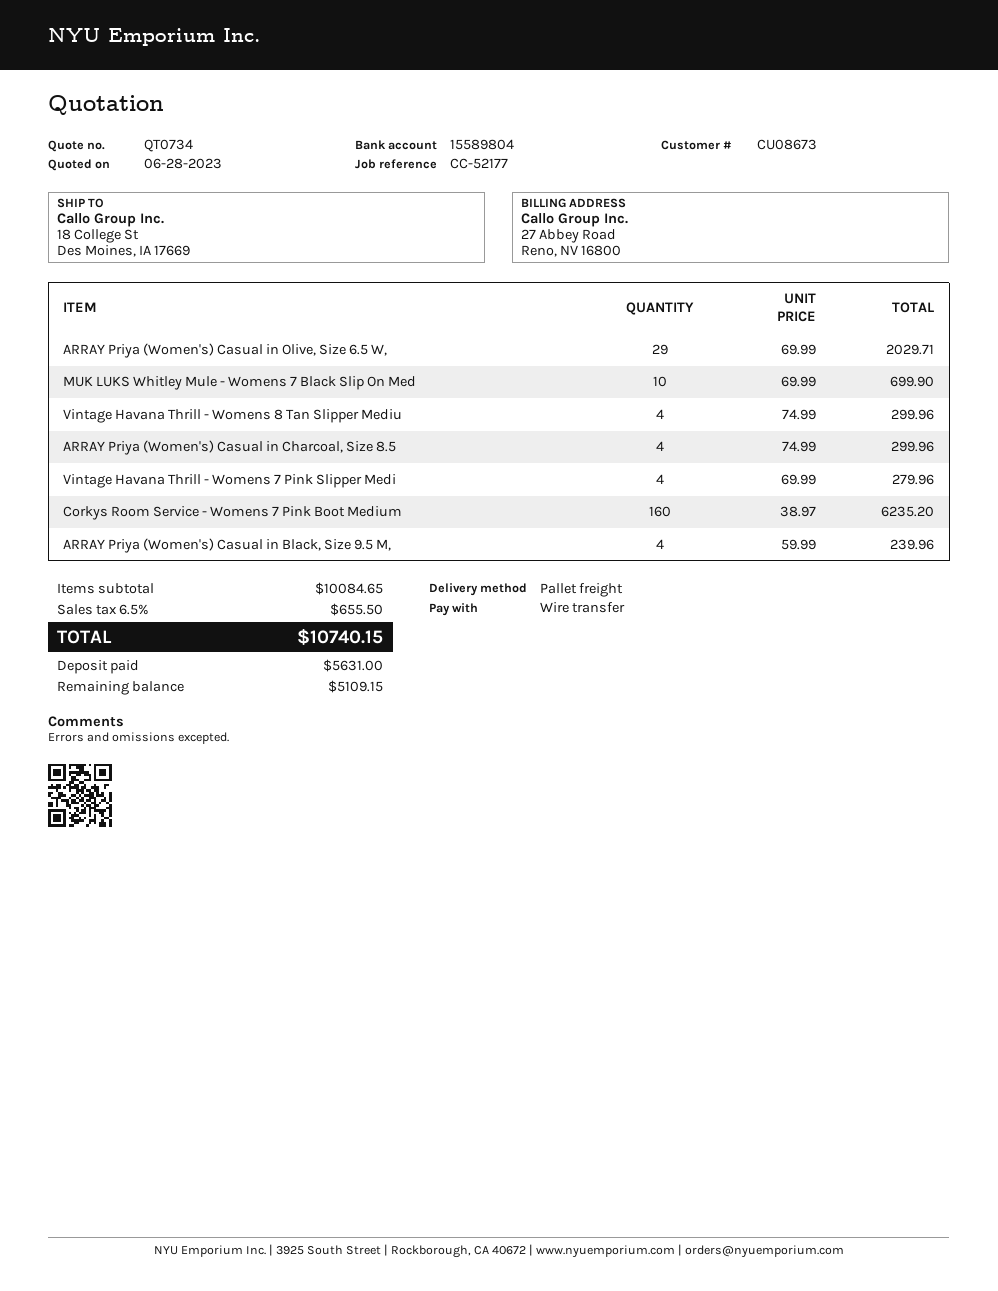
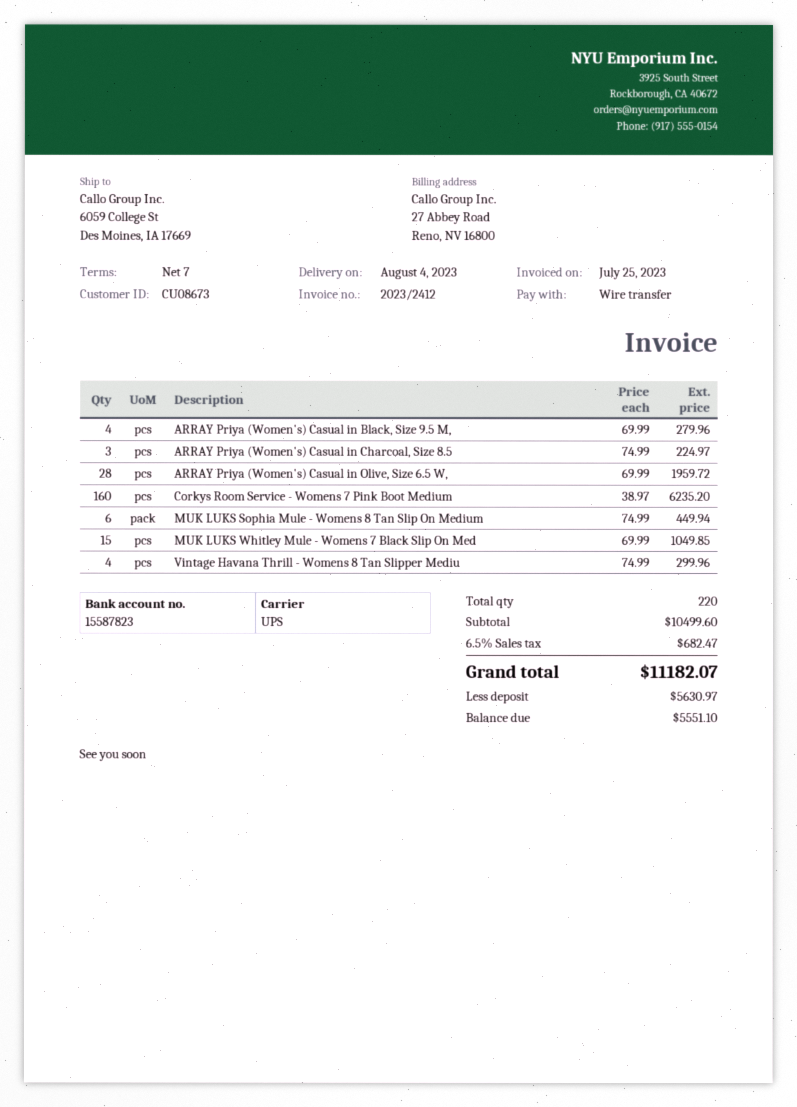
bank account: 15589804 -> 15587823
shipping method: pallet freight -> UPS
ship to: 18 College St, Des Moines, IA 17669 -> 6059 College St, Des Moines, IA 17669
ARRAY Priya (Women's) Casual in Olive, Size 6.5 W,: 29 x 69.99 = 2029.71 -> 28 x 69.99 = 1959.72
MUK LUKS Whitley Mule - Womens 7 Black Slip On Med: 10 x 69.99 = 699.90 -> 15 x 69.99 = 1049.85
ARRAY Priya (Women's) Casual in Charcoal, Size 8.5: 4 x 74.99 = 299.96 -> 3 x 74.99 = 224.97
Vintage Havana Thrill - Womens 7 Pink Slipper Medi: 4 x 69.99 = 279.96 -> none
ARRAY Priya (Women's) Casual in Black, Size 9.5 M,: 4 x 59.99 = 239.96 -> 4 x 69.99 = 279.96
MUK LUKS Sophia Mule - Womens 8 Tan Slip On Medium: none -> 6 x 74.99 = 449.94
subtotal: 10084.65 -> 10499.60
tax: 6.5% = 655.50 -> 6.5% = 682.47
total: 10740.15 -> 11182.07
deposit: 5631.00 -> 5630.97
balance: 5109.15 -> 5551.10

